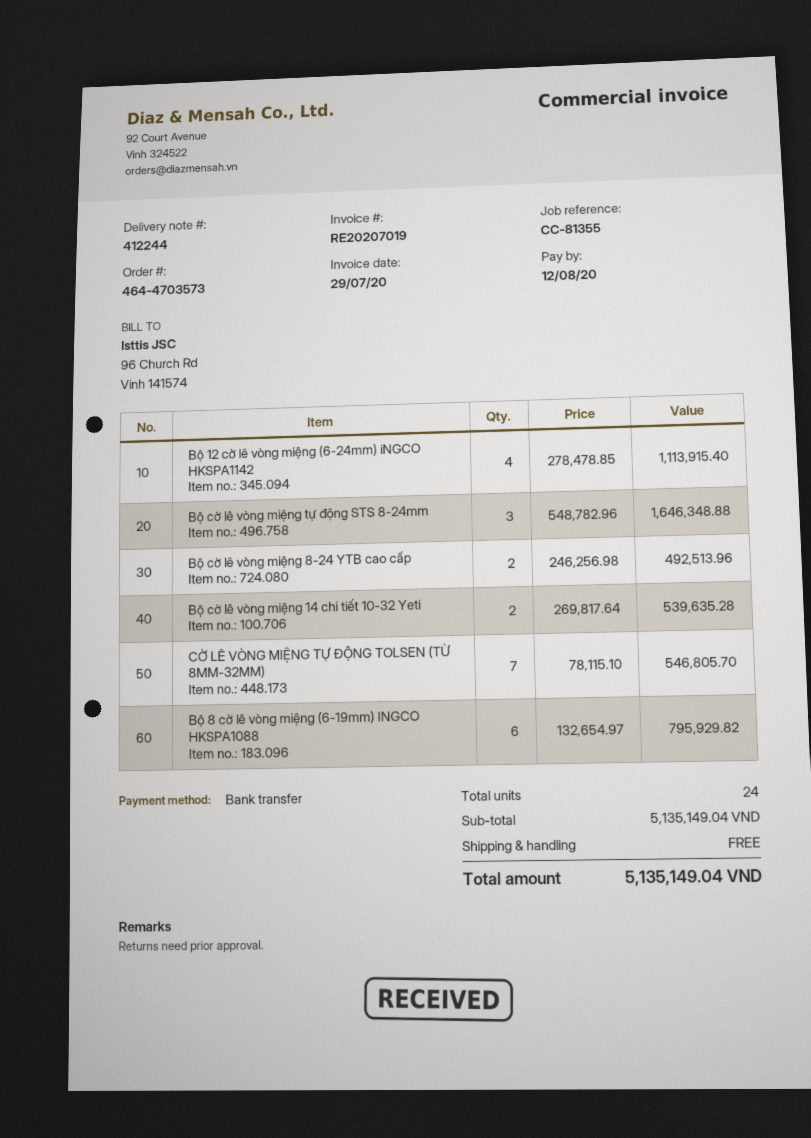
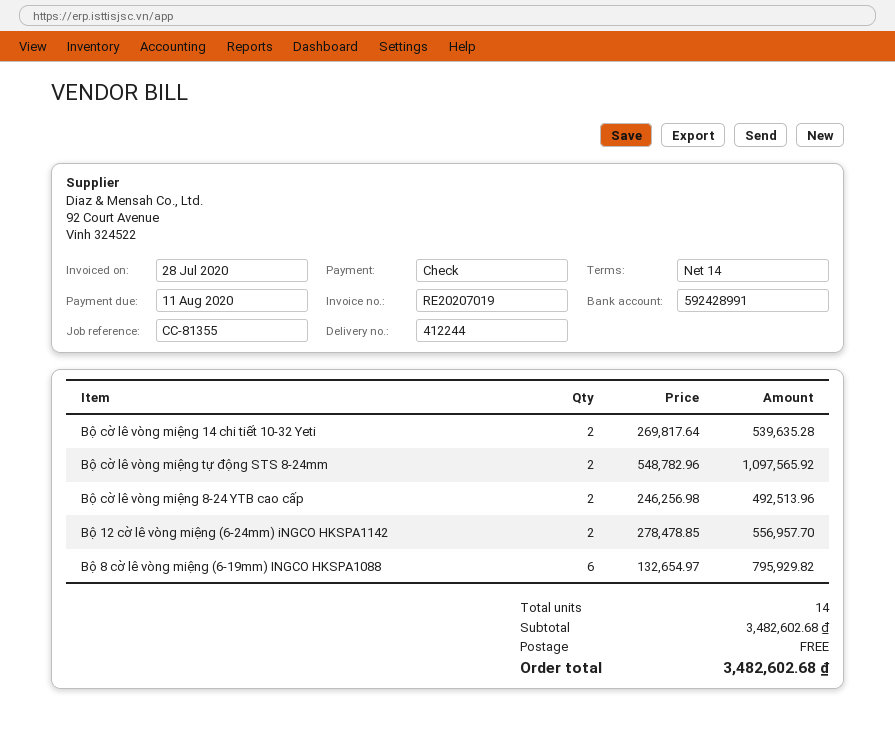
invoice date: 2020-07-29 -> 2020-07-28
due date: 2020-08-12 -> 2020-08-11
payment method: bank transfer -> cheque
Bộ 12 cờ lê vòng miệng (6-24mm) iNGCO HKSPA1142: 4 x 278478.85 = 1113915.40 -> 2 x 278478.85 = 556957.70
Bộ cờ lê vòng miệng tự động STS 8-24mm: 3 x 548782.96 = 1646348.88 -> 2 x 548782.96 = 1097565.92
CỜ LÊ VÒNG MIỆNG TỰ ĐỘNG TOLSEN (TỪ 8MM-32MM): 7 x 78115.10 = 546805.70 -> none
total quantity: 24 -> 14
subtotal: 5135149.04 -> 3482602.68
total: 5135149.04 -> 3482602.68

